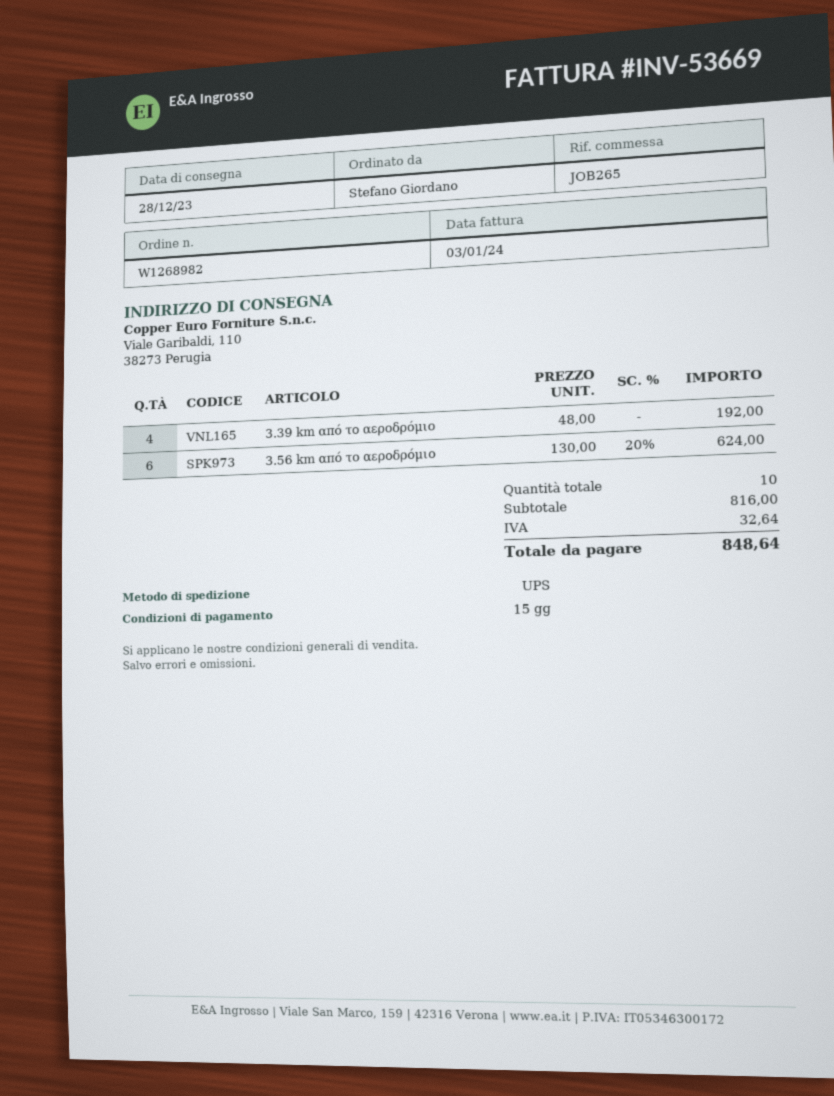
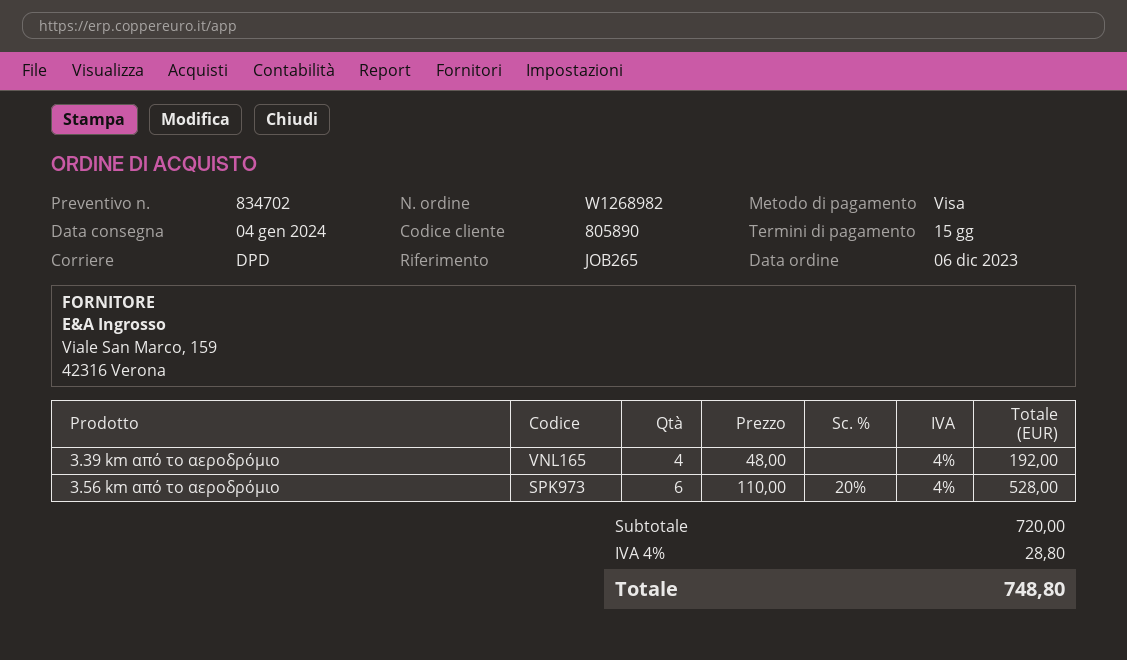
delivery date: 2023-12-28 -> 2024-01-04
shipping method: UPS -> DPD
3.56 km από το αεροδρόμιο: 6 x 130.00 - 20% = 624.00 -> 6 x 110.00 - 20% = 528.00
subtotal: 816.00 -> 720.00
tax: 32.64 -> 28.80
total: 848.64 -> 748.80

